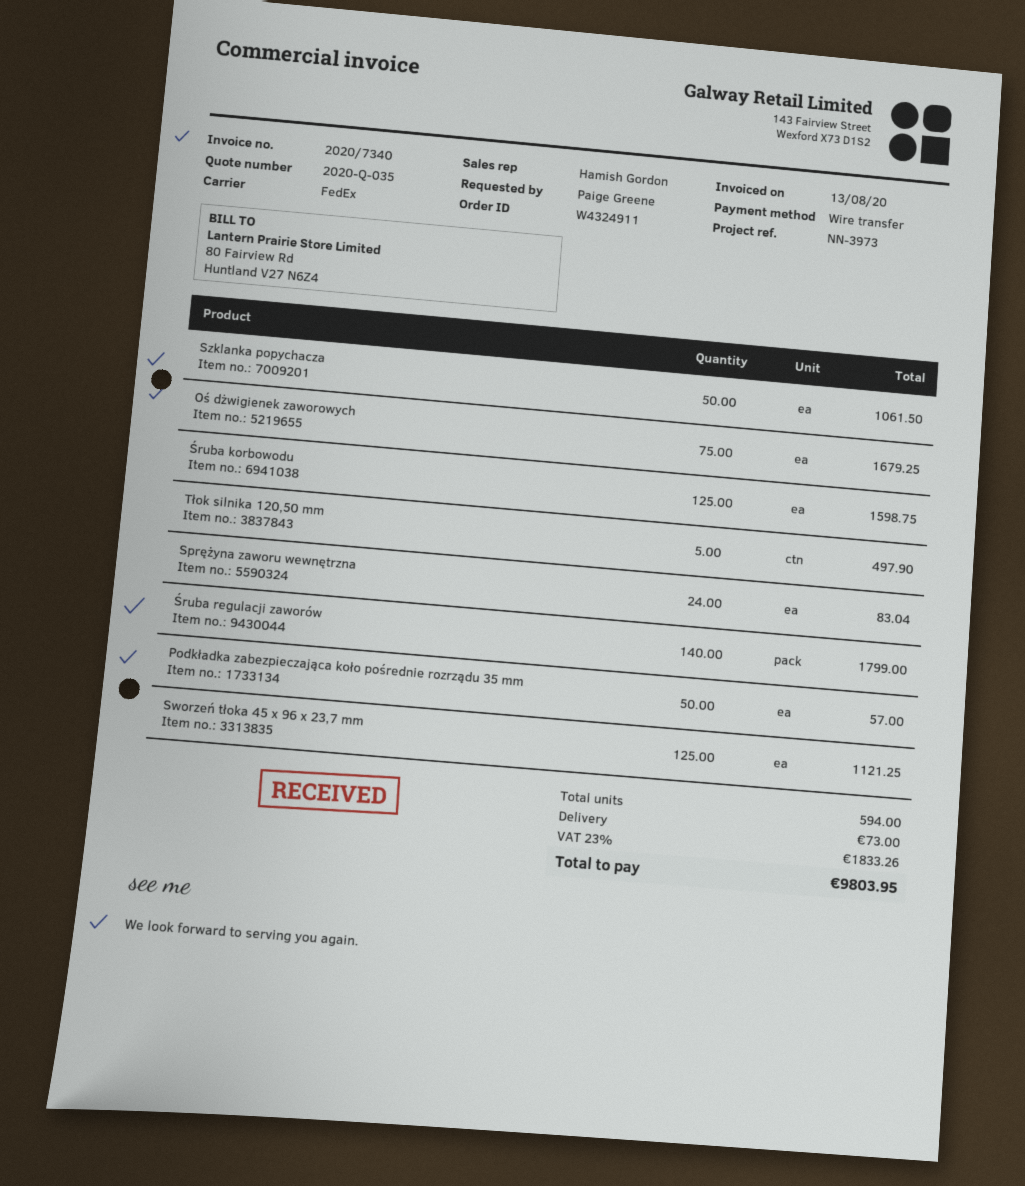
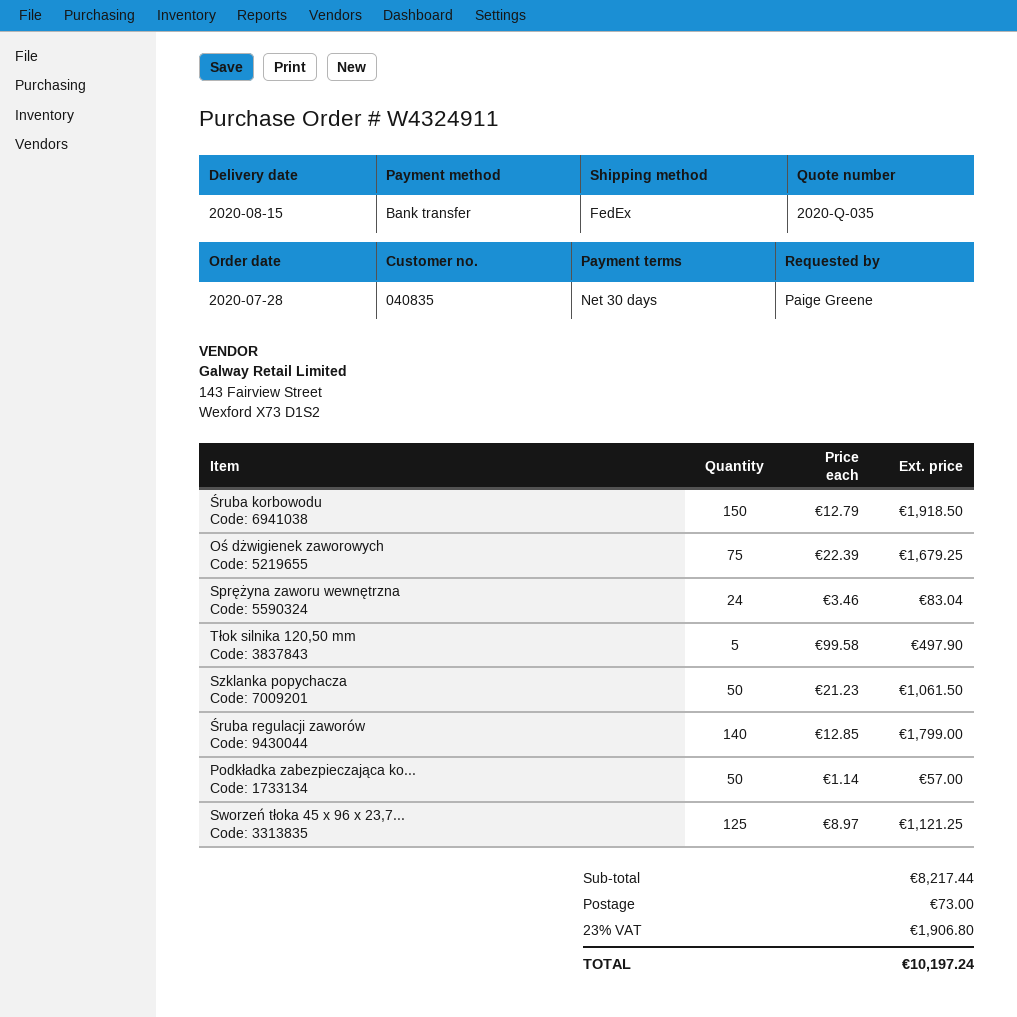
Śruba korbowodu: 125 for 1598.75 -> 150 for 1918.50
tax: 23% = 1833.26 -> 23% = 1906.80
total: 9803.95 -> 10197.24

